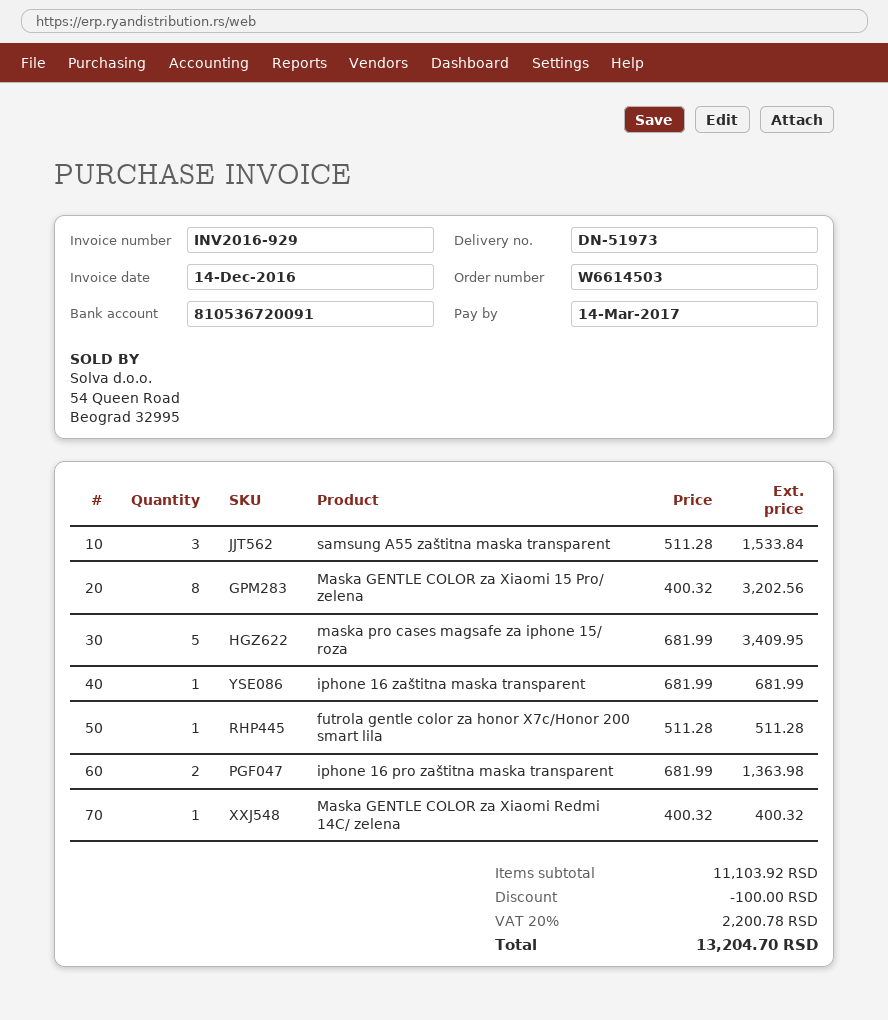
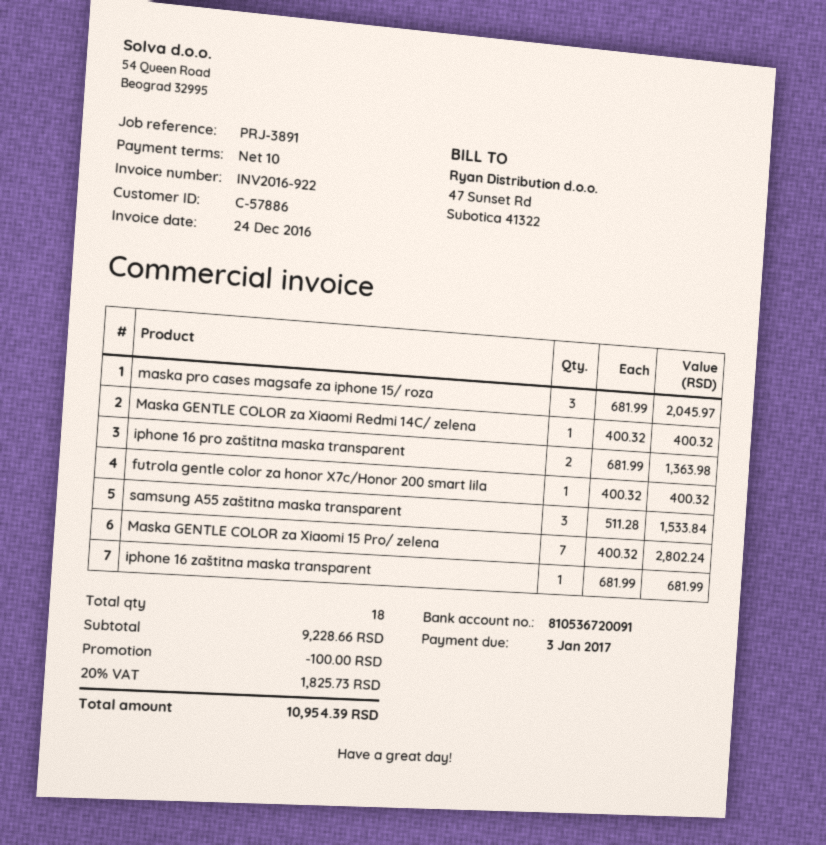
invoice number: INV2016-929 -> INV2016-922
invoice date: 2016-12-14 -> 2016-12-24
due date: 2017-03-14 -> 2017-01-03
Maska GENTLE COLOR za Xiaomi 15 Pro/ zelena: 8 x 400.32 = 3202.56 -> 7 x 400.32 = 2802.24
maska pro cases magsafe za iphone 15/ roza: 5 x 681.99 = 3409.95 -> 3 x 681.99 = 2045.97
futrola gentle color za honor X7c/Honor 200 smart lila: 1 x 511.28 = 511.28 -> 1 x 400.32 = 400.32
subtotal: 11103.92 -> 9228.66
tax: 20% = 2200.78 -> 20% = 1825.73
total: 13204.70 -> 10954.39

